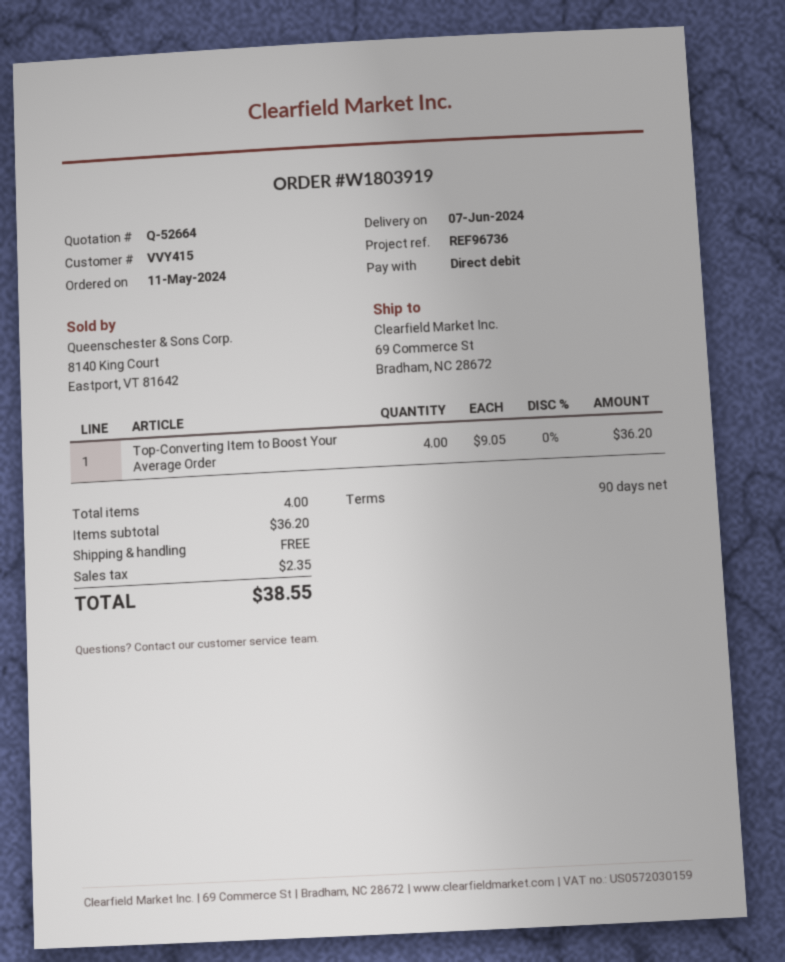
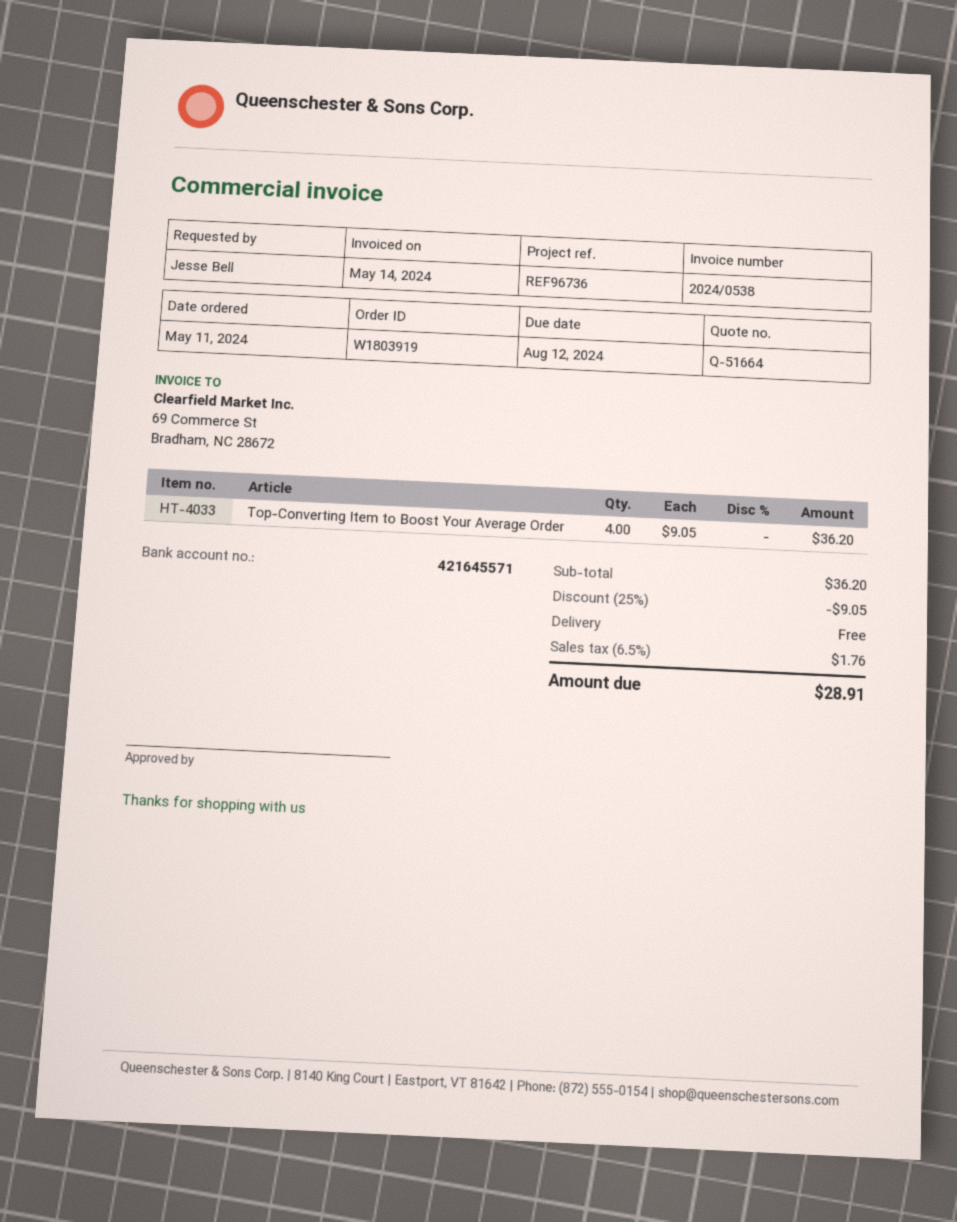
quote number: Q-52664 -> Q-51664
discount: none -> 25% = 9.05
tax: 2.35 -> 1.76
total: 38.55 -> 28.91

